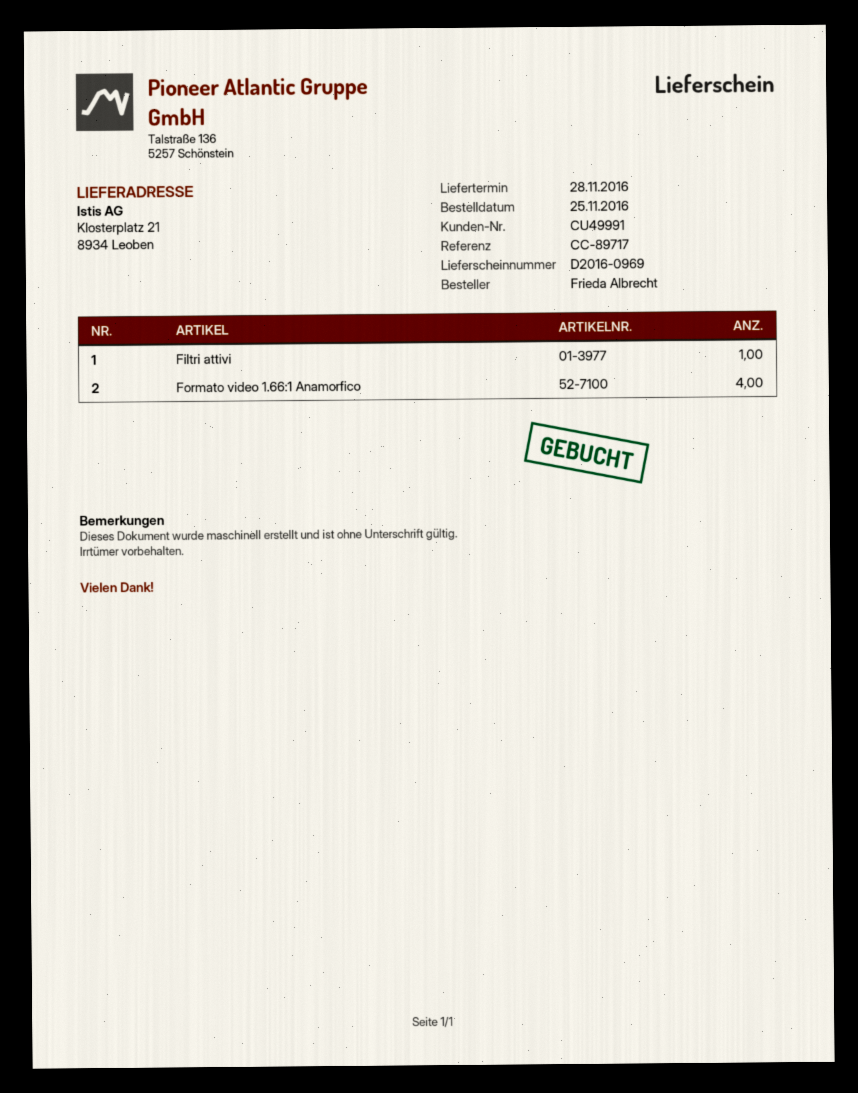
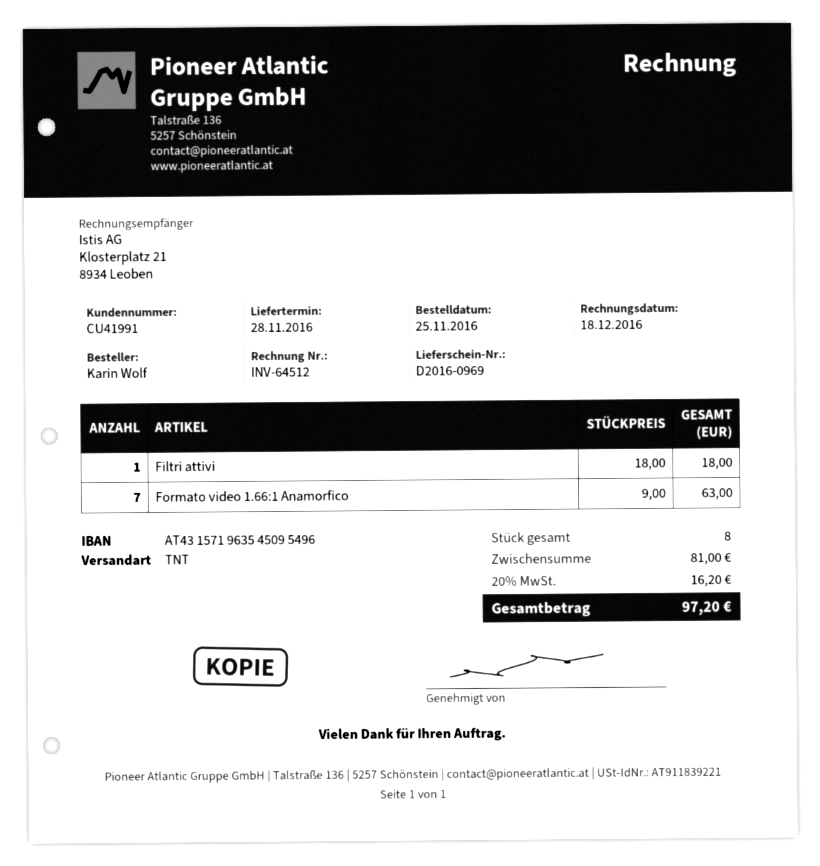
customer number: CU49991 -> CU41991
ordered by: Frieda Albrecht -> Karin Wolf
Formato video 1.66:1 Anamorfico: 4 -> 7

